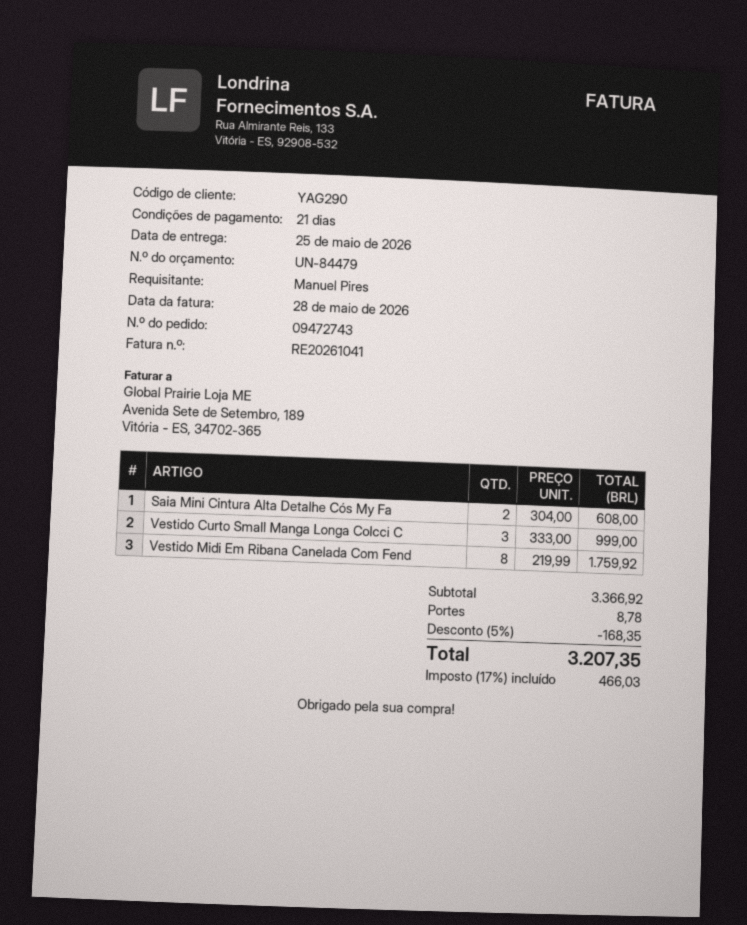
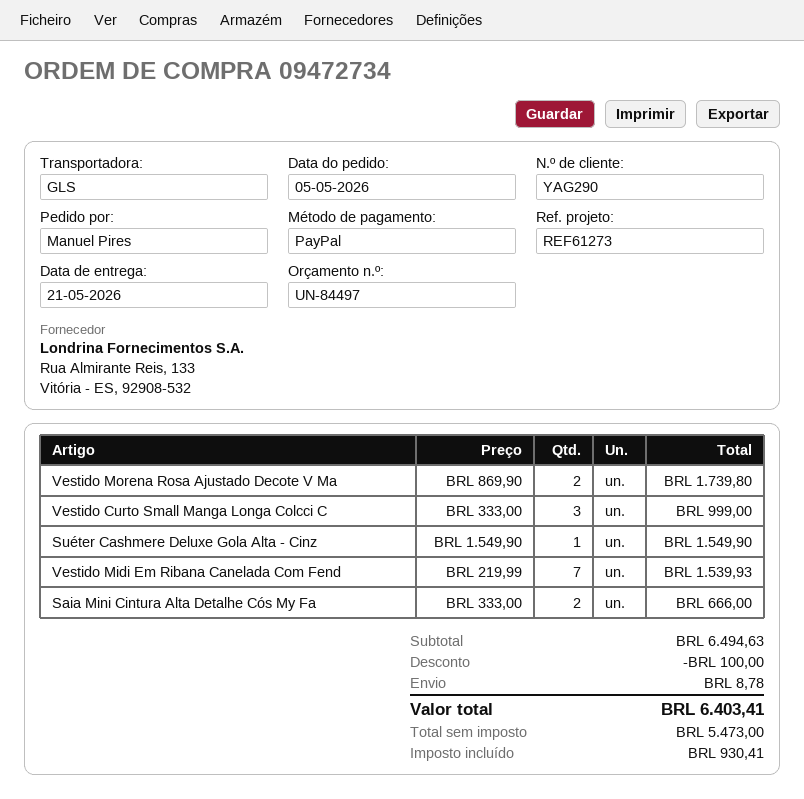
quote number: UN-84479 -> UN-84497
order number: 09472743 -> 09472734
delivery date: 2026-05-25 -> 2026-05-21
Saia Mini Cintura Alta Detalhe Cós My Fa: 2 x 304.00 = 608.00 -> 2 x 333.00 = 666.00
Vestido Midi Em Ribana Canelada Com Fend: 8 x 219.99 = 1759.92 -> 7 x 219.99 = 1539.93
Vestido Morena Rosa Ajustado Decote V Ma: none -> 2 x 869.90 = 1739.80
Suéter Cashmere Deluxe Gola Alta - Cinz: none -> 1 x 1549.90 = 1549.90
subtotal: 3366.92 -> 6494.63
discount: 168.35 -> 100.00
tax: 466.03 -> 930.41
total: 3207.35 -> 6403.41

